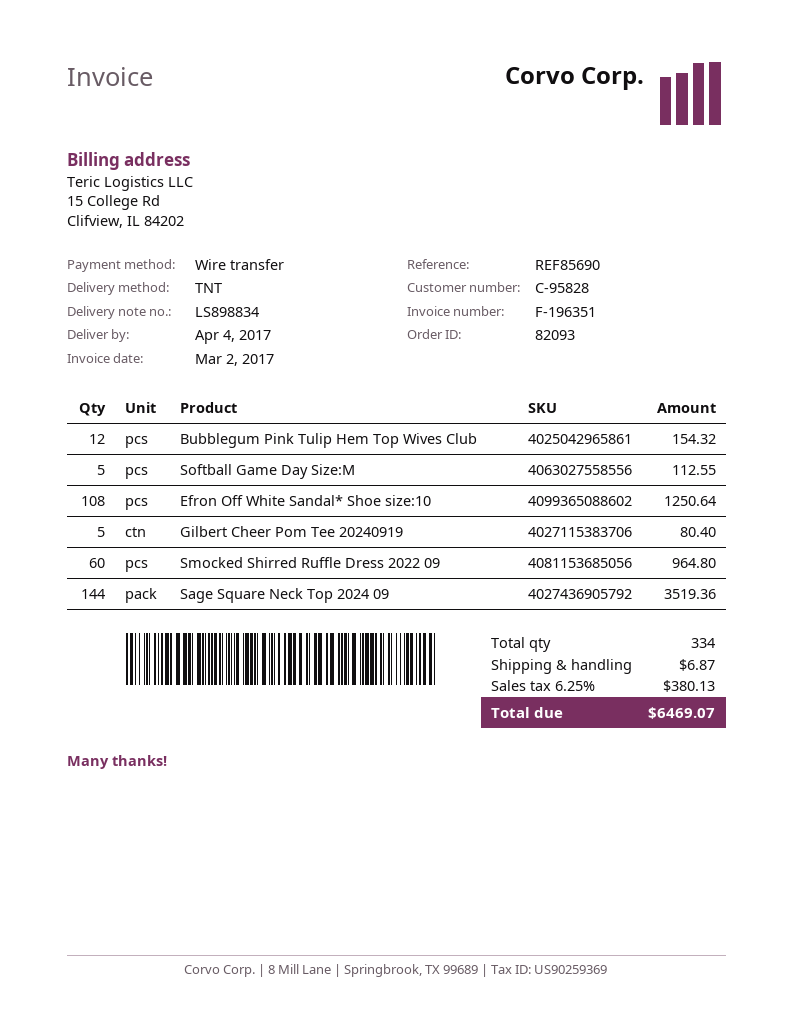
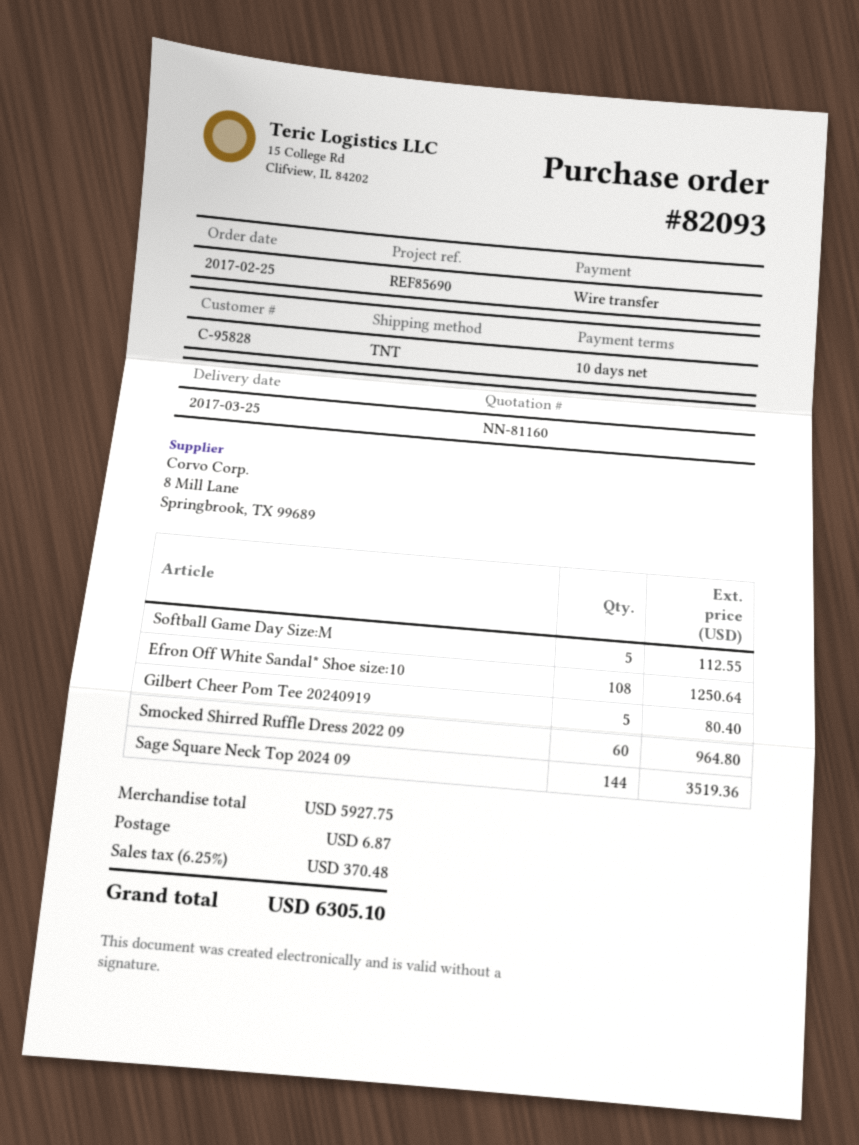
delivery date: 2017-04-04 -> 2017-03-25
Bubblegum Pink Tulip Hem Top Wives Club: 12 for 154.32 -> none
tax: 6.25% = 380.13 -> 6.25% = 370.48
total: 6469.07 -> 6305.10

